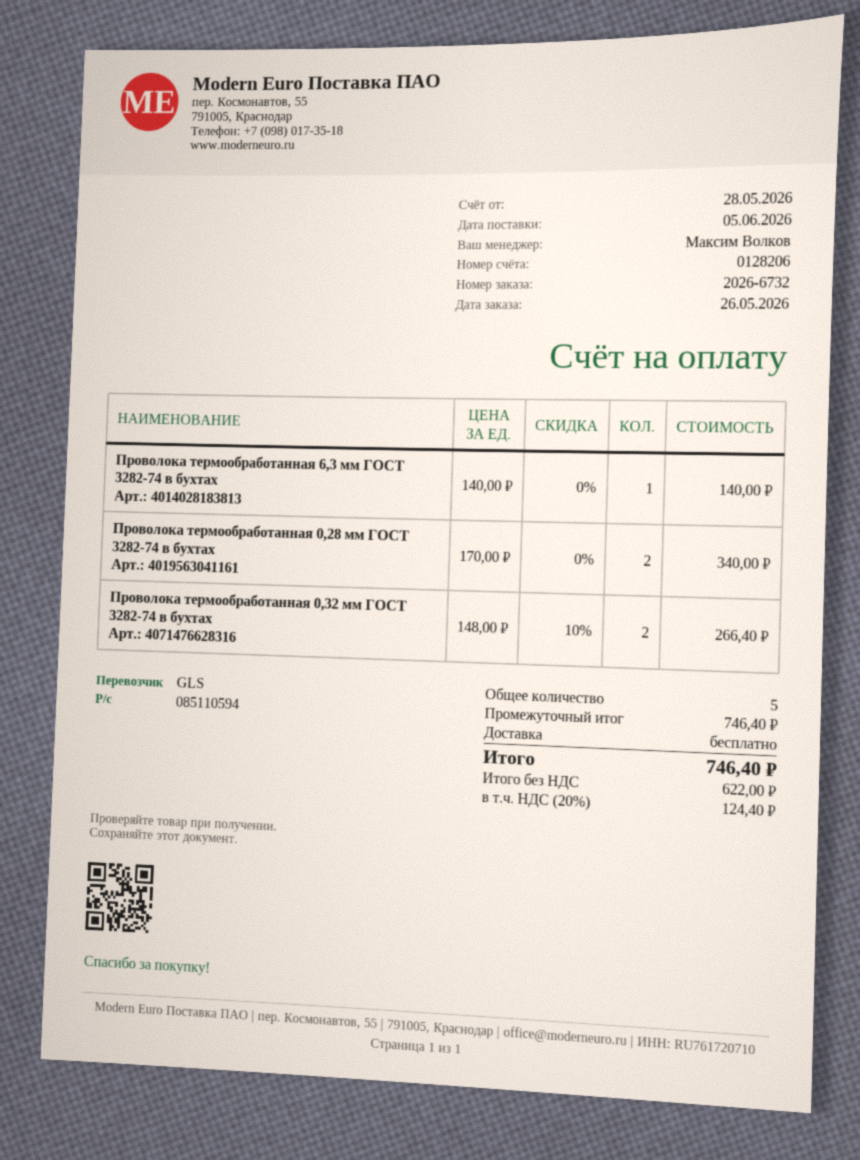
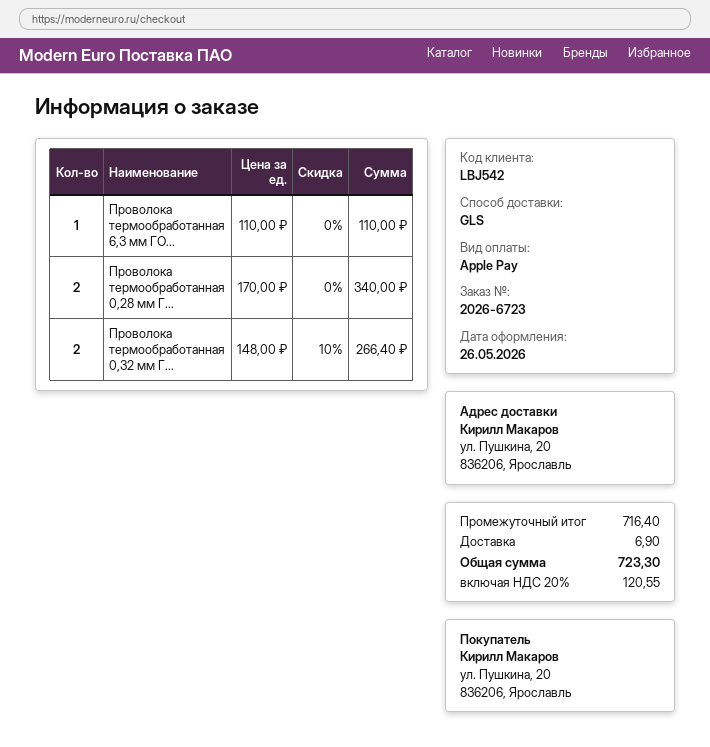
order number: 2026-6732 -> 2026-6723
Проволока термообработанная 6,3 мм ГОСТ 3282-74 в бухтах: 1 x 140.00 = 140.00 -> 1 x 110.00 = 110.00
subtotal: 746.40 -> 716.40
shipping: 0.00 -> 6.90
tax: 20% = 124.40 -> 20% = 120.55
total: 746.40 -> 723.30

